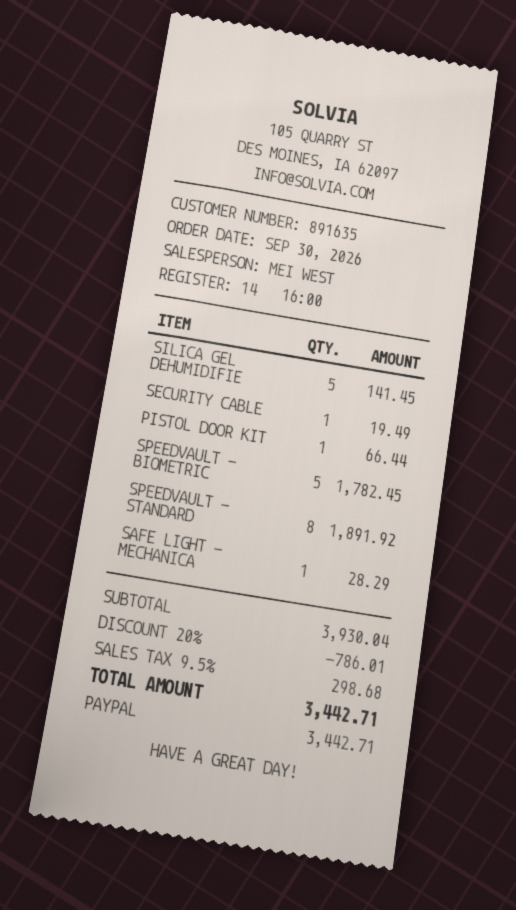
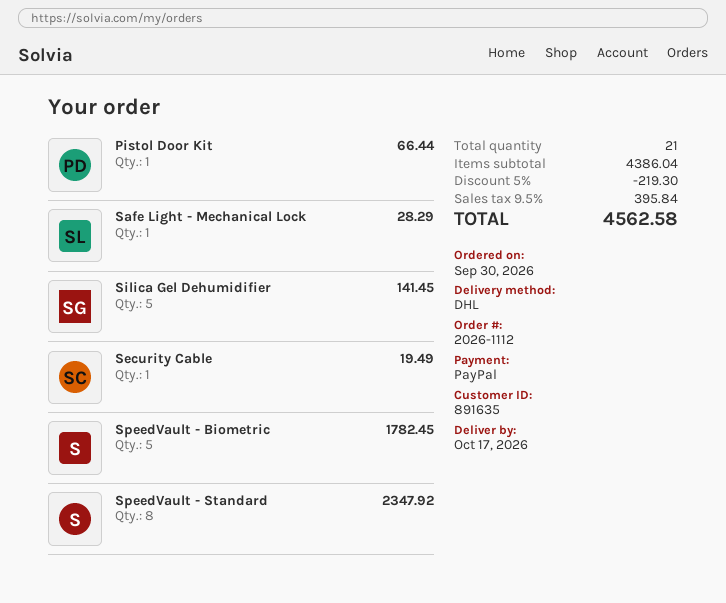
SPEEDVAULT - STANDARD: 8 for 1891.92 -> 8 for 2347.92
subtotal: 3930.04 -> 4386.04
discount: 20% = 786.01 -> 5% = 219.30
tax: 9.5% = 298.68 -> 9.5% = 395.84
total: 3442.71 -> 4562.58

